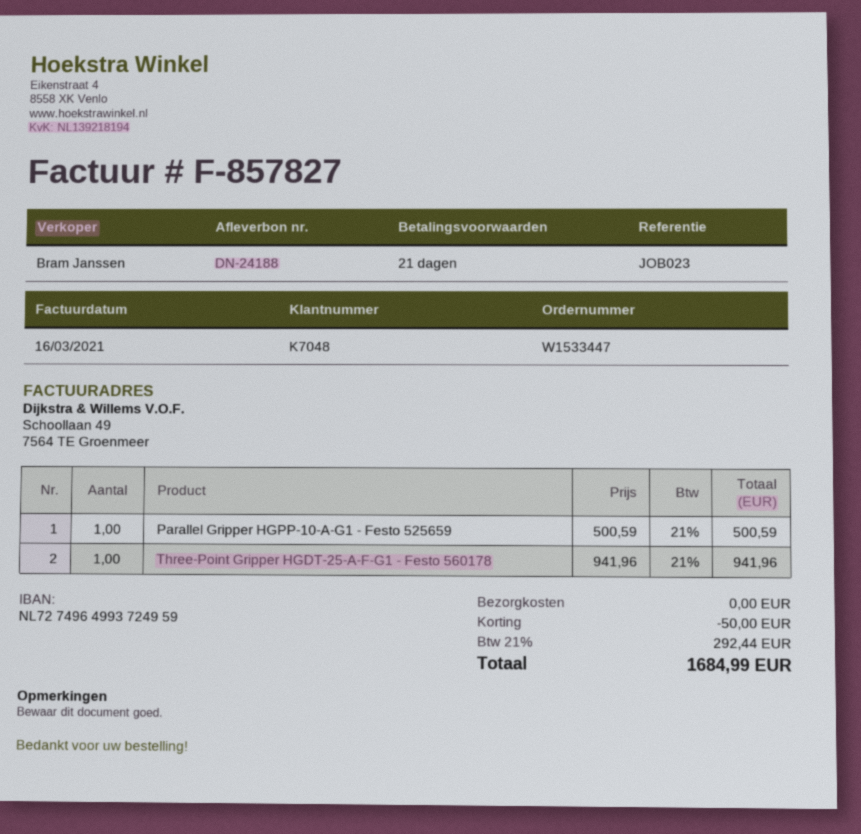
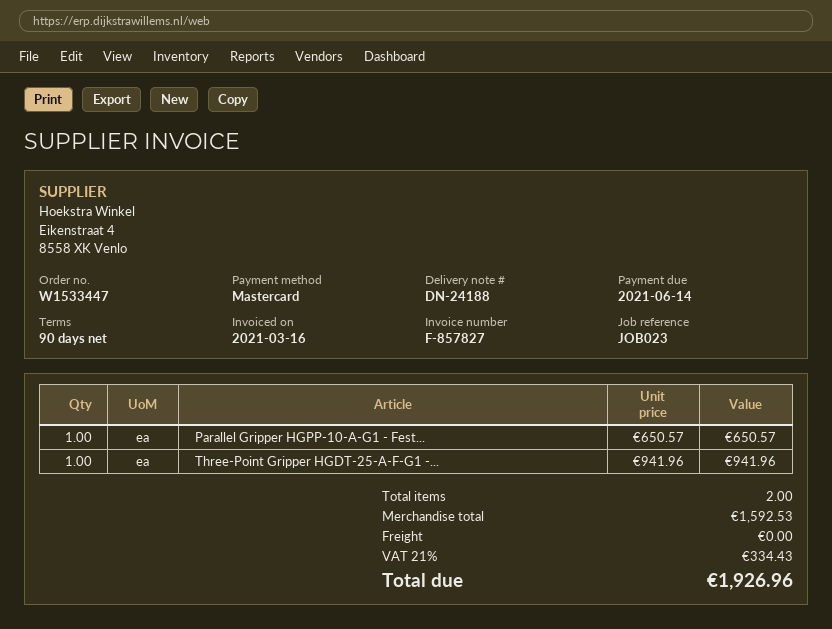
payment terms: 21 days -> 90 days
Parallel Gripper HGPP-10-A-G1 - Festo 525659: 1 x 500.59 = 500.59 -> 1 x 650.57 = 650.57
discount: 50.00 -> none
tax: 21% = 292.44 -> 21% = 334.43
total: 1684.99 -> 1926.96

